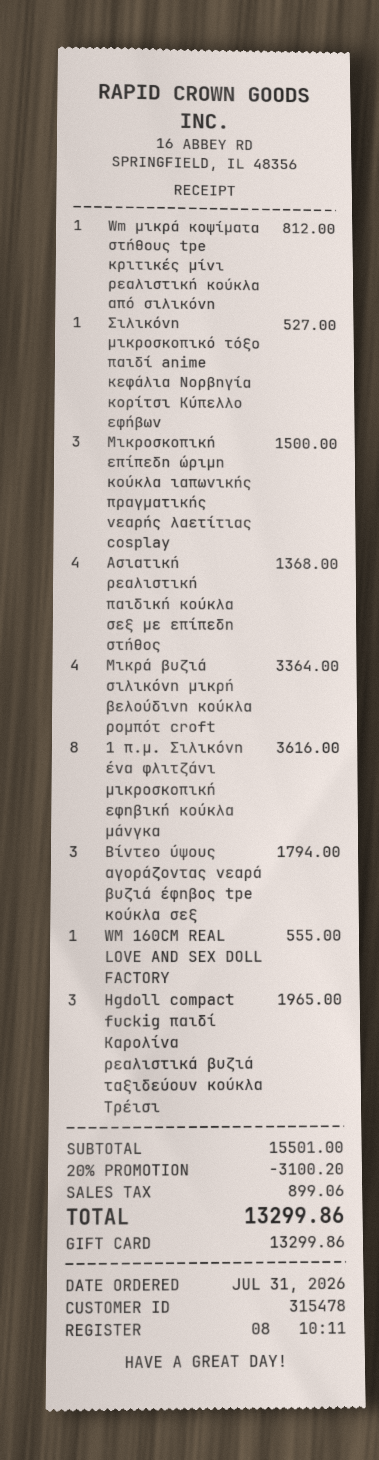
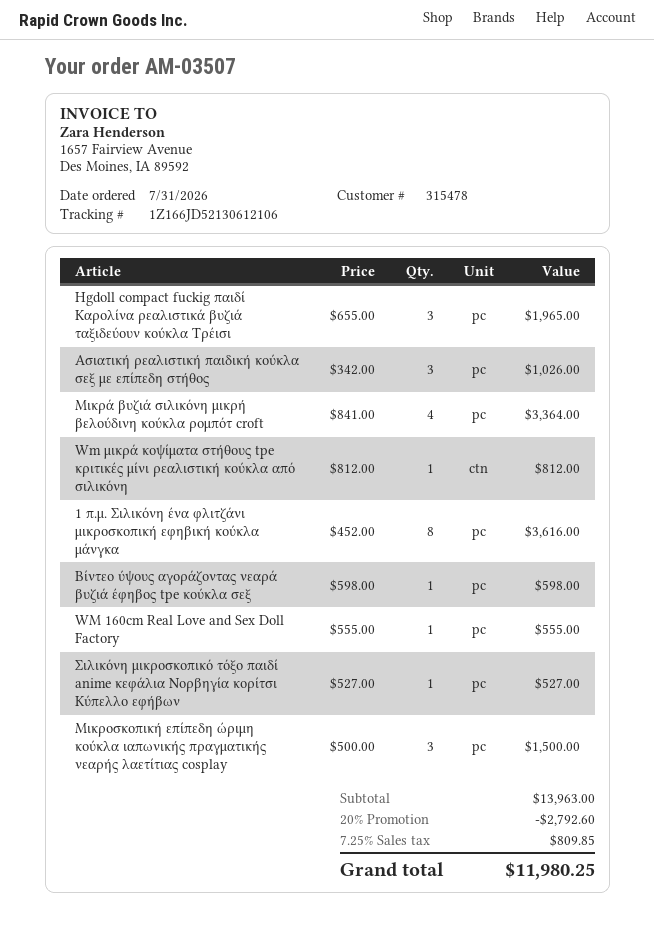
Ασιατική ρεαλιστική παιδική κούκλα σεξ με επίπεδη στήθος: 4 for 1368.00 -> 3 for 1026.00
Βίντεο ύψους αγοράζοντας νεαρά βυζιά έφηβος tpe κούκλα σεξ: 3 for 1794.00 -> 1 for 598.00
subtotal: 15501.00 -> 13963.00
discount: 20% = 3100.20 -> 20% = 2792.60
tax: 899.06 -> 809.85
total: 13299.86 -> 11980.25

